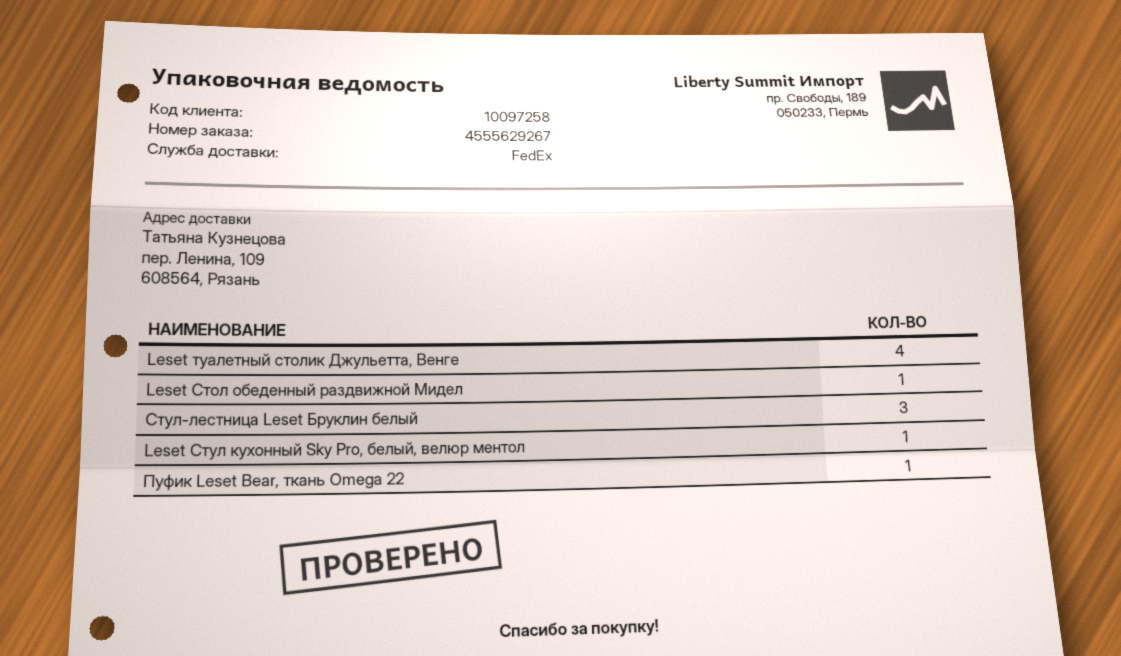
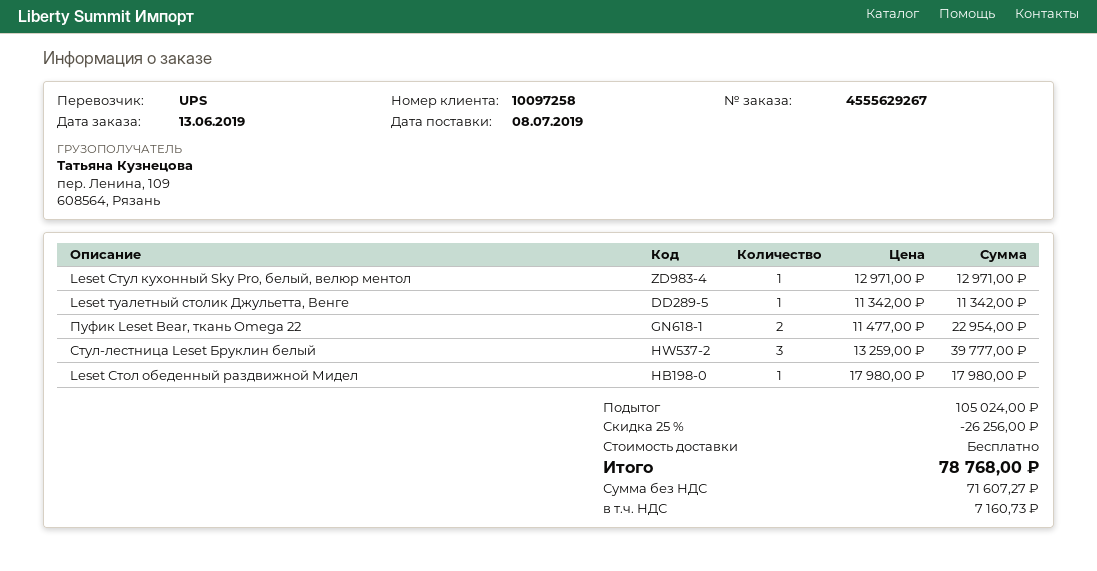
shipping method: FedEx -> UPS
Leset туалетный столик Джульетта, Венге: 4 -> 1
Пуфик Leset Bear, ткань Omega 22: 1 -> 2

